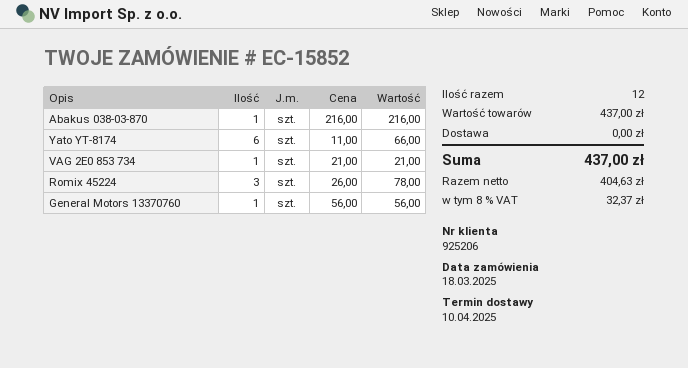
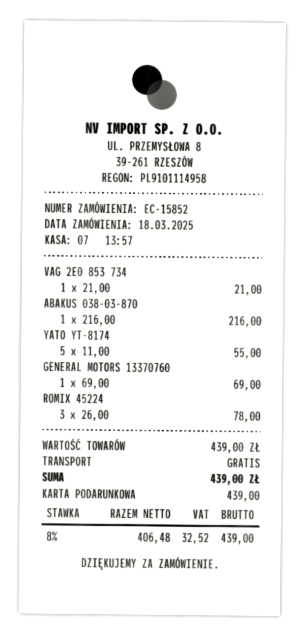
Yato YT-8174: 6 x 11.00 = 66.00 -> 5 x 11.00 = 55.00
General Motors 13370760: 1 x 56.00 = 56.00 -> 1 x 69.00 = 69.00
subtotal: 437.00 -> 439.00
net: 404.63 -> 406.48
tax: 8% = 32.37 -> 8% = 32.52
total: 437.00 -> 439.00

